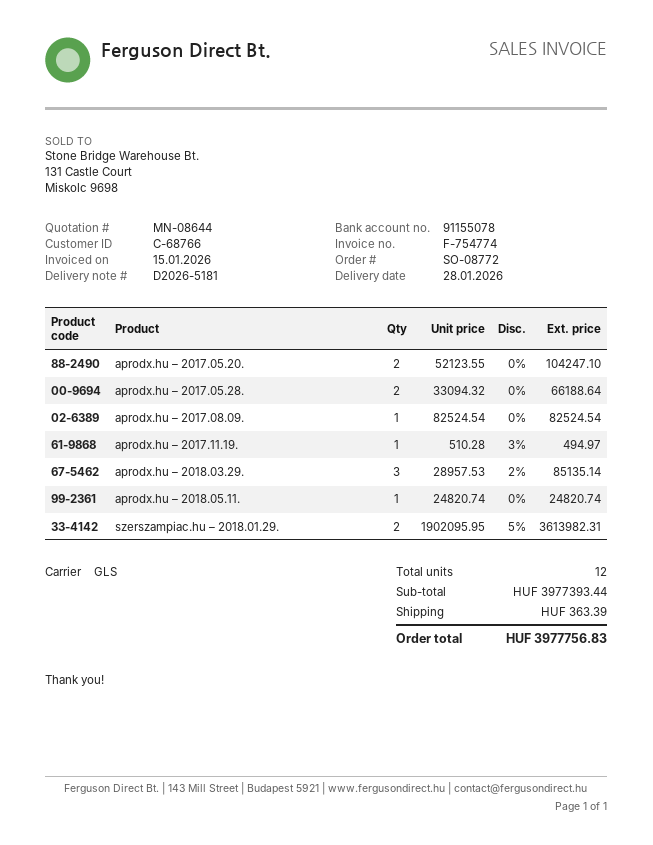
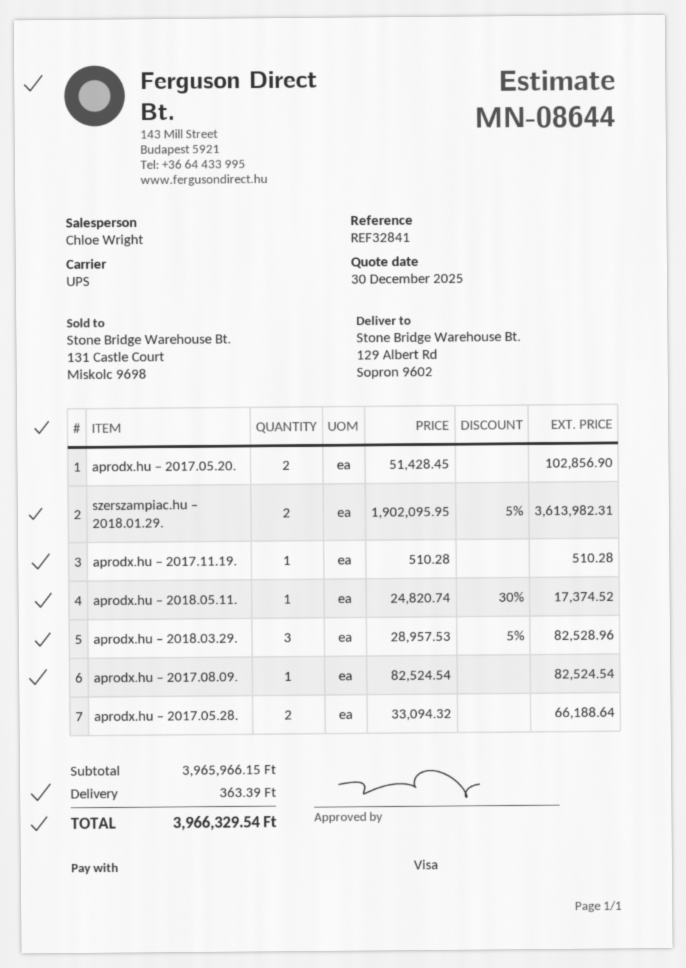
shipping method: GLS -> UPS
aprodx.hu – 2017.05.20.: 2 x 52123.55 = 104247.10 -> 2 x 51428.45 = 102856.90
aprodx.hu – 2017.11.19.: 1 x 510.28 - 3% = 494.97 -> 1 x 510.28 = 510.28
aprodx.hu – 2018.03.29.: 3 x 28957.53 - 2% = 85135.14 -> 3 x 28957.53 - 5% = 82528.96
aprodx.hu – 2018.05.11.: 1 x 24820.74 = 24820.74 -> 1 x 24820.74 - 30% = 17374.52
subtotal: 3977393.44 -> 3965966.15
total: 3977756.83 -> 3966329.54

